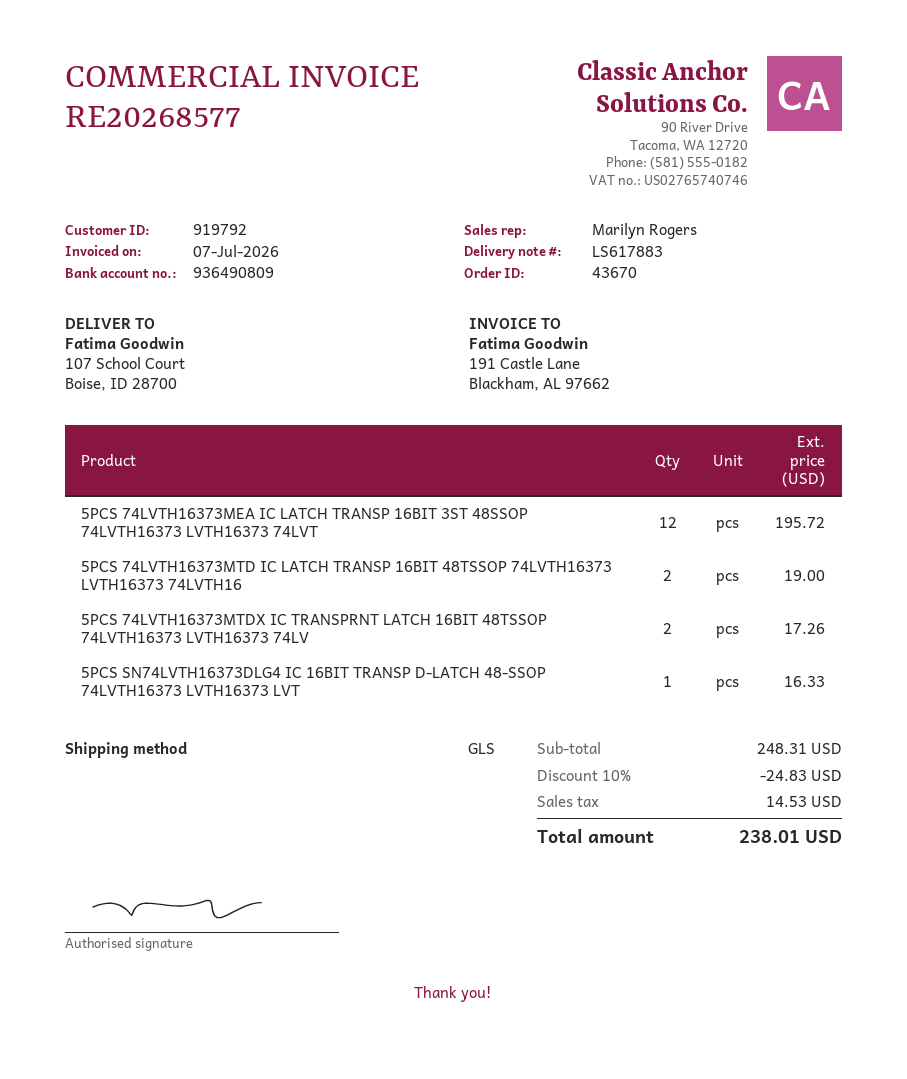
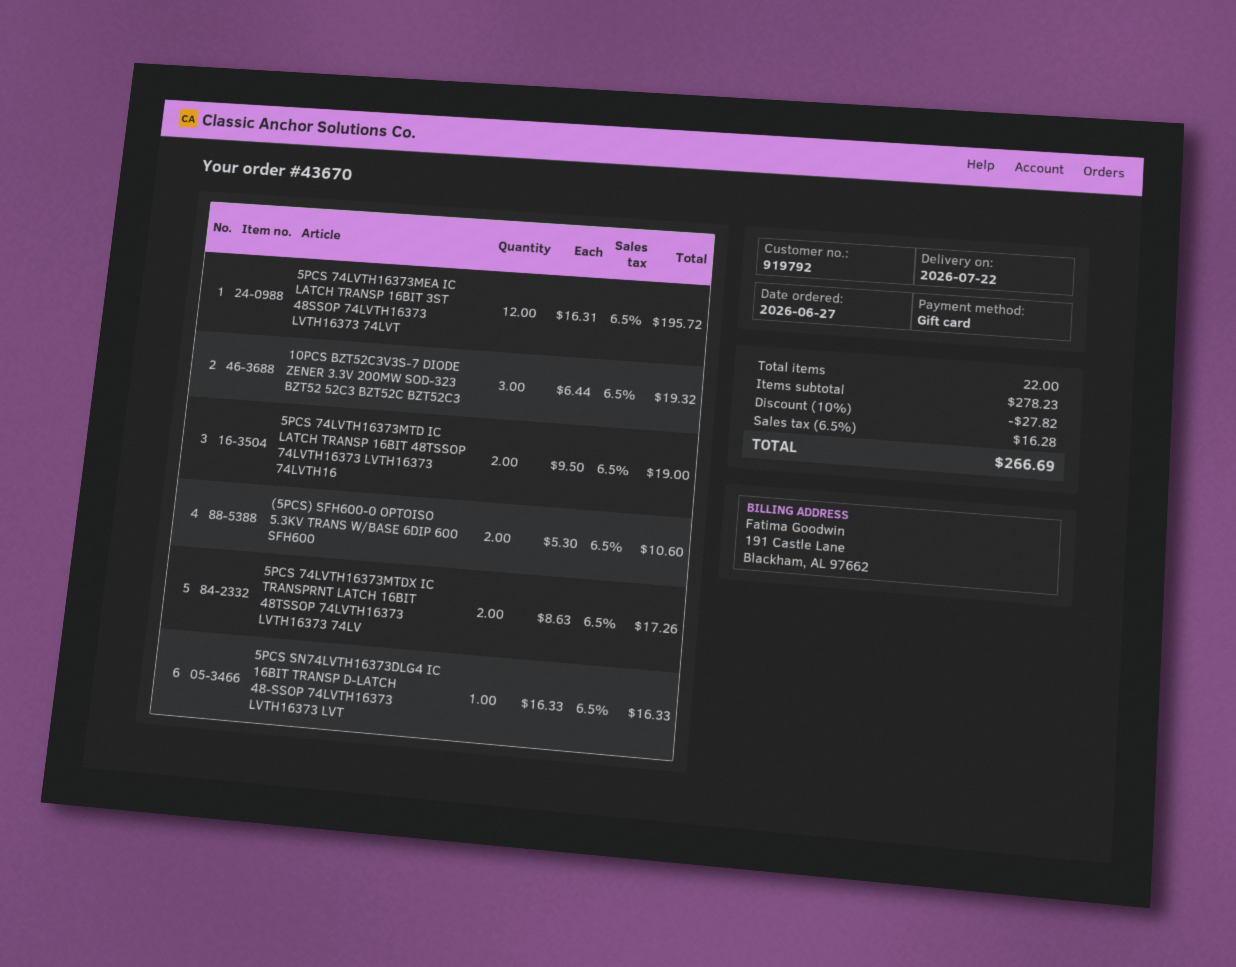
10PCS BZT52C3V3S-7 DIODE ZENER 3.3V 200MW SOD-323 BZT52 52C3 BZT52C BZT52C3: none -> 3 for 19.32
(5PCS) SFH600-0 OPTOISO 5.3KV TRANS W/BASE 6DIP 600 SFH600: none -> 2 for 10.60
subtotal: 248.31 -> 278.23
discount: 10% = 24.83 -> 10% = 27.82
tax: 14.53 -> 16.28
total: 238.01 -> 266.69

